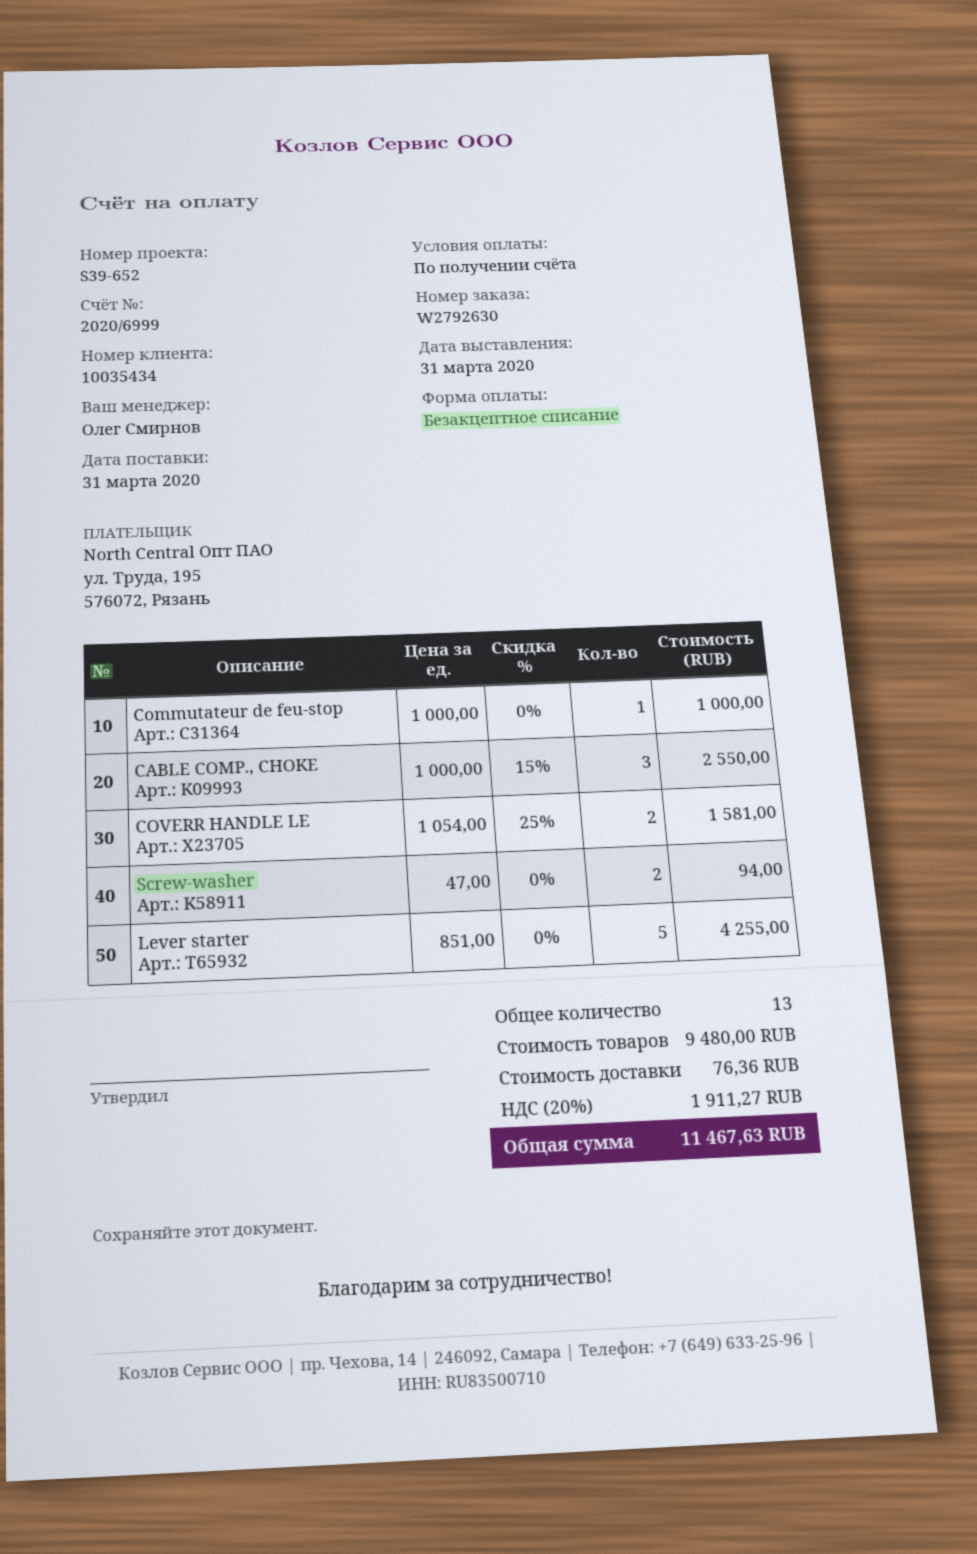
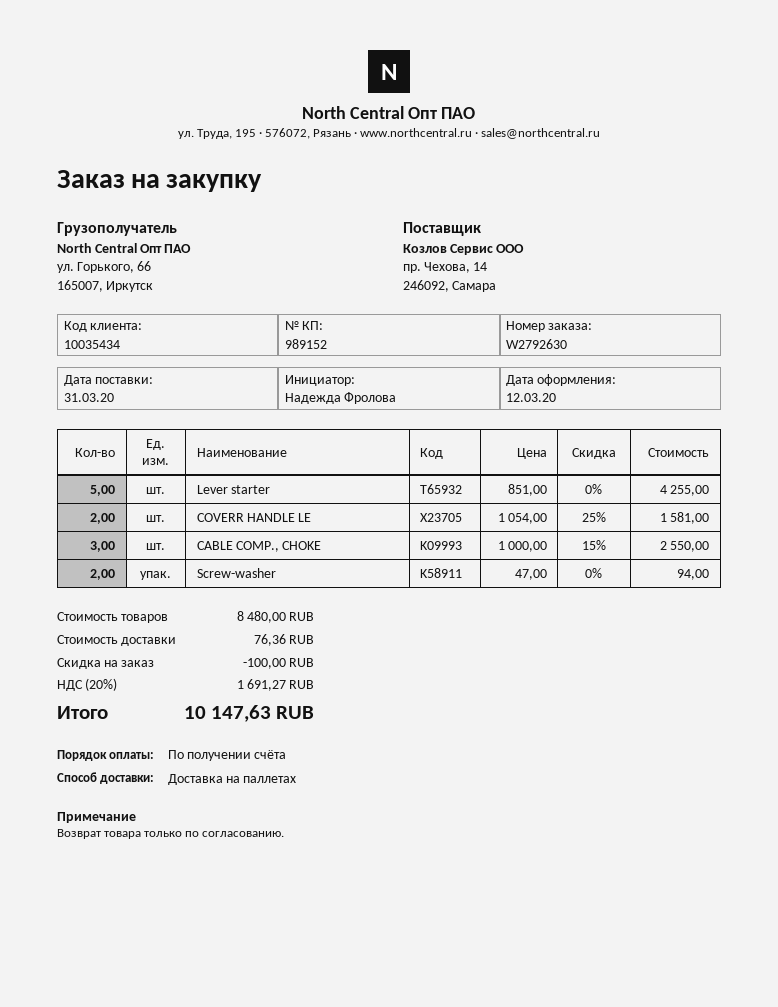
Commutateur de feu-stop: 1 x 1000.00 = 1000.00 -> none
subtotal: 9480.00 -> 8480.00
discount: none -> 100.00
tax: 20% = 1911.27 -> 20% = 1691.27
total: 11467.63 -> 10147.63

